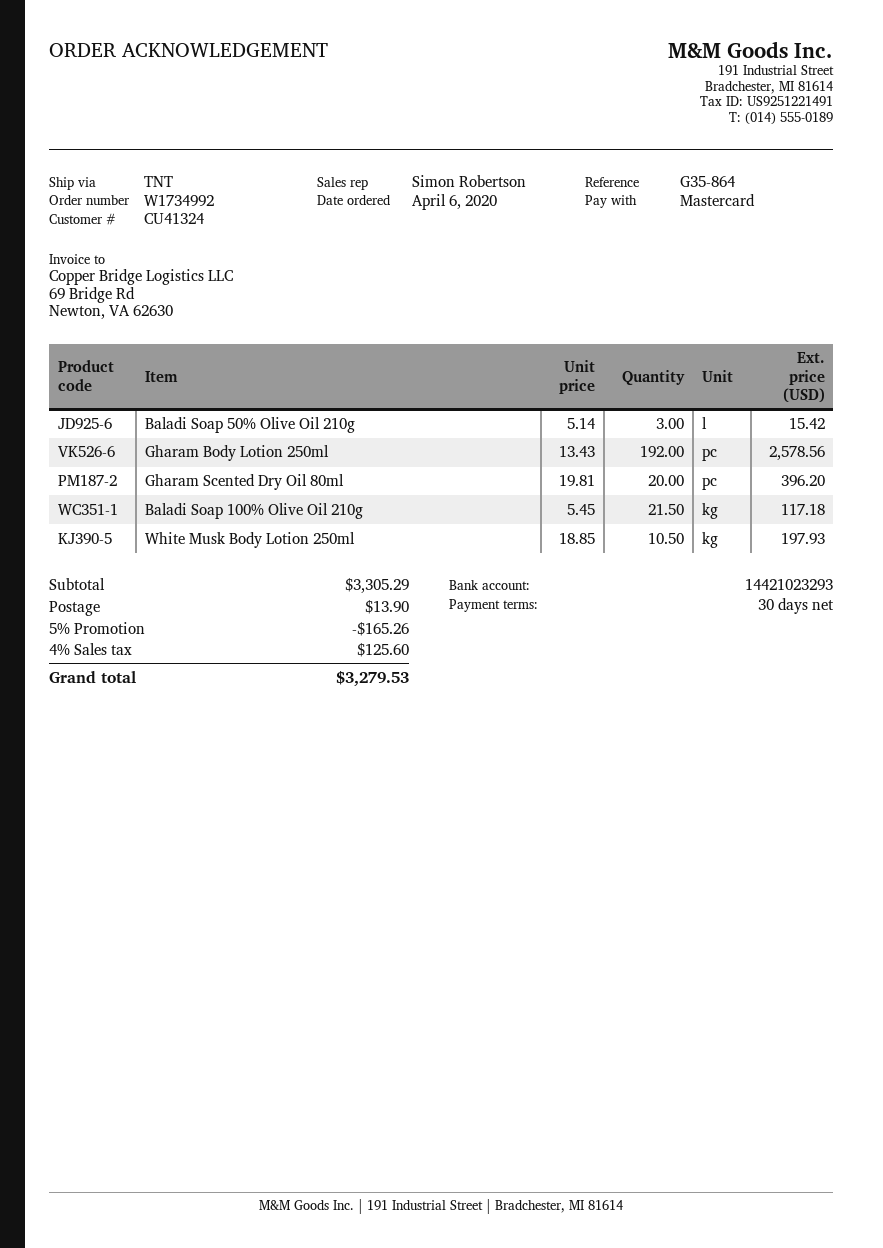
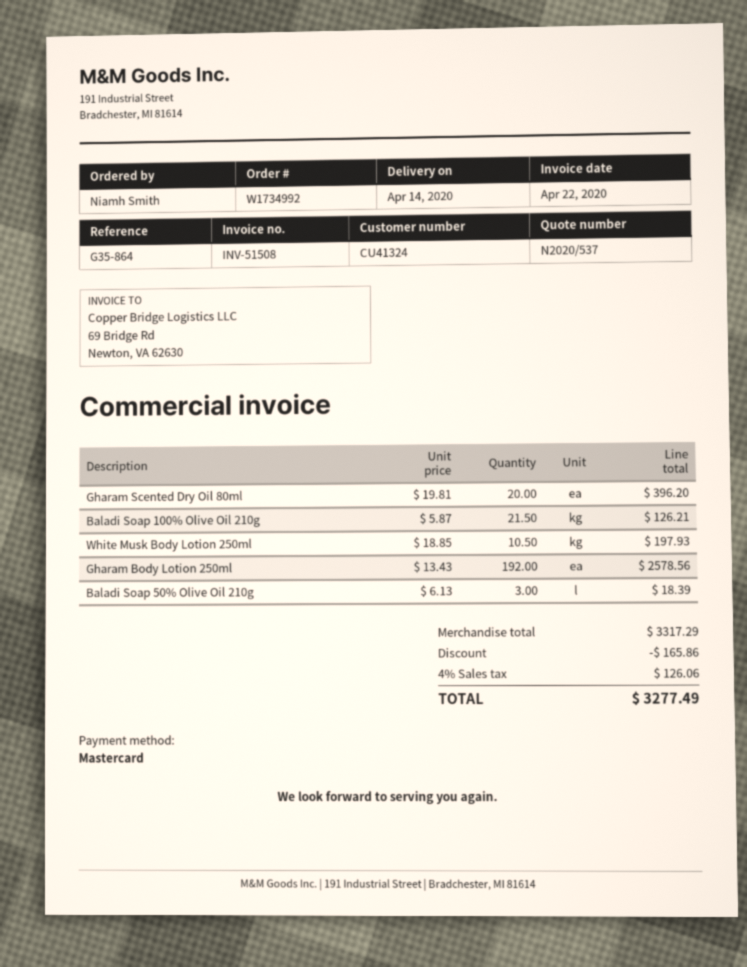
Baladi Soap 50% Olive Oil 210g: 3 x 5.14 = 15.42 -> 3 x 6.13 = 18.39
Baladi Soap 100% Olive Oil 210g: 21.5 x 5.45 = 117.18 -> 21.5 x 5.87 = 126.21
subtotal: 3305.29 -> 3317.29
discount: 165.26 -> 165.86
shipping: 13.90 -> none
tax: 4% = 125.60 -> 4% = 126.06
total: 3279.53 -> 3277.49

